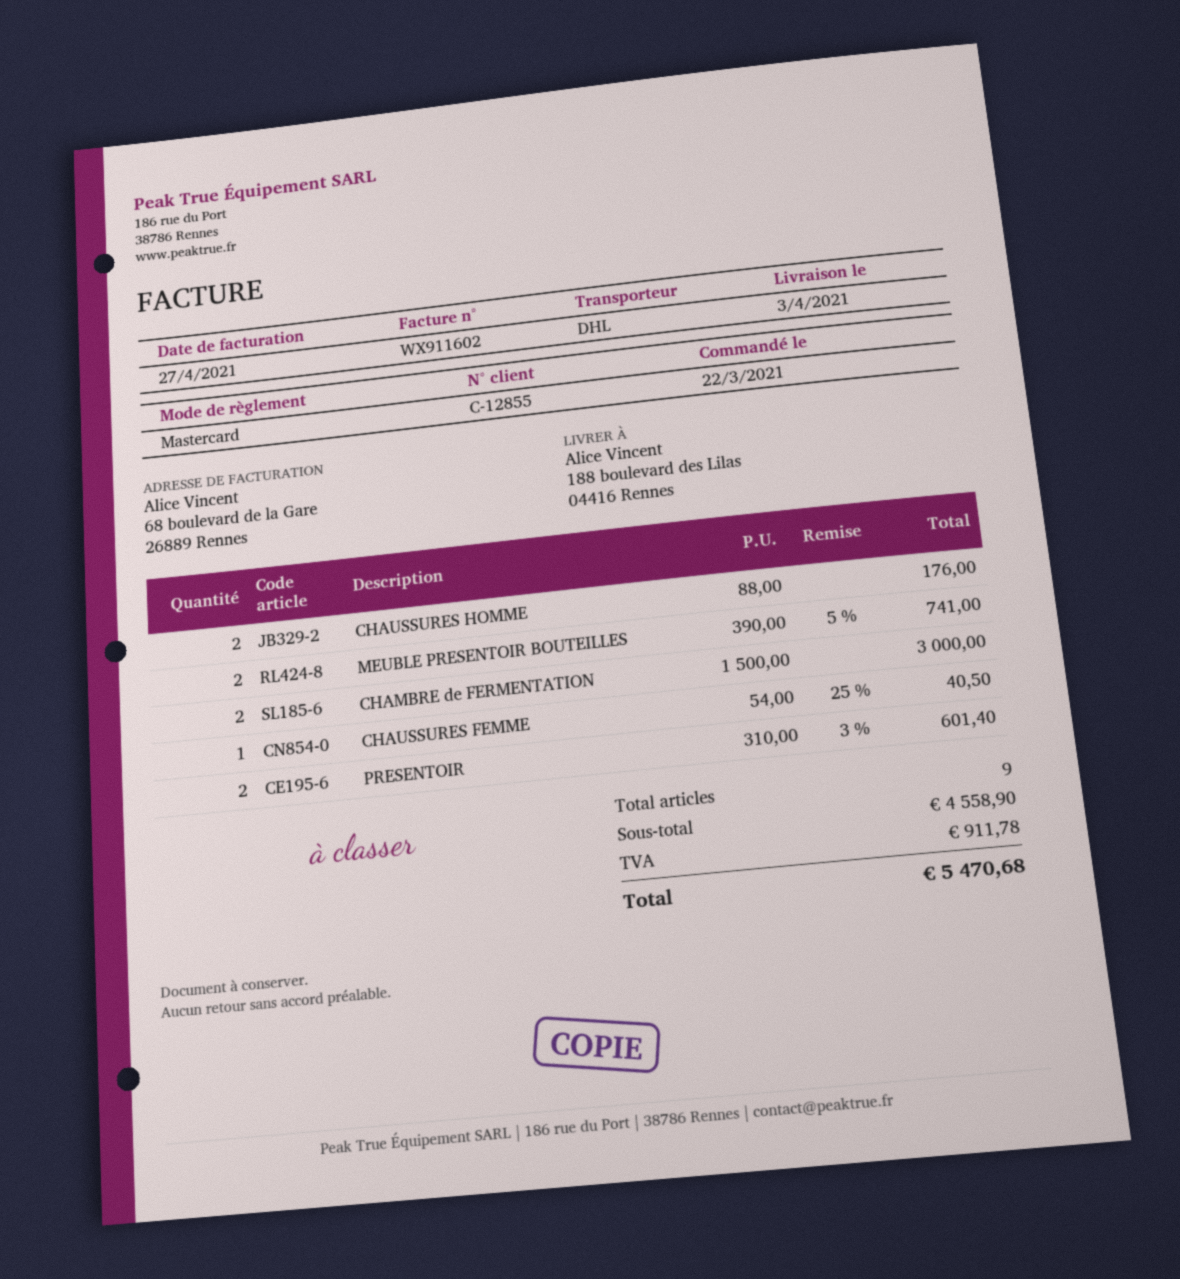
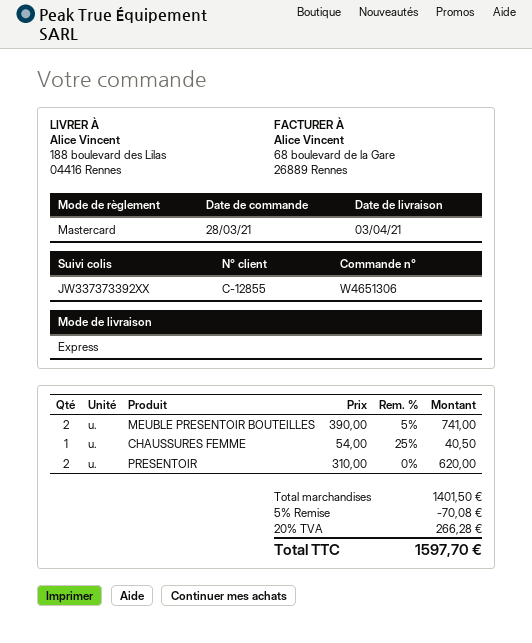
order date: 2021-03-22 -> 2021-03-28
shipping method: DHL -> express
CHAUSSURES HOMME: 2 x 88.00 = 176.00 -> none
CHAMBRE de FERMENTATION: 2 x 1500.00 = 3000.00 -> none
PRESENTOIR: 2 x 310.00 - 3% = 601.40 -> 2 x 310.00 = 620.00
subtotal: 4558.90 -> 1401.50
discount: none -> 5% = 70.08
tax: 911.78 -> 266.28
total: 5470.68 -> 1597.70

